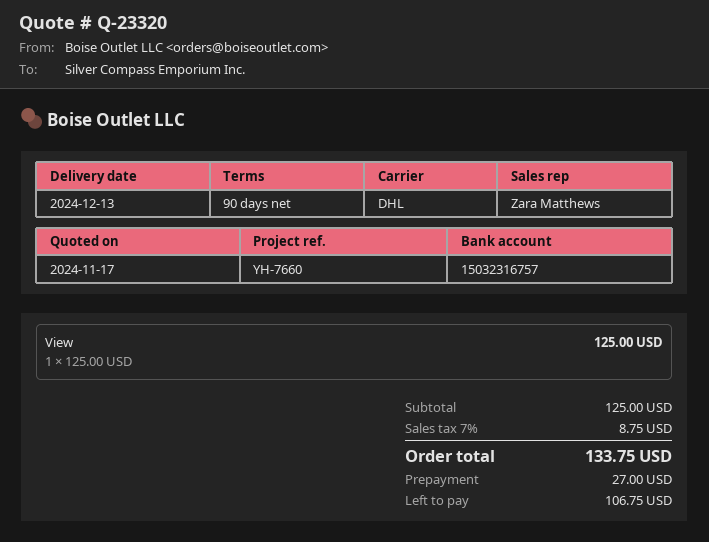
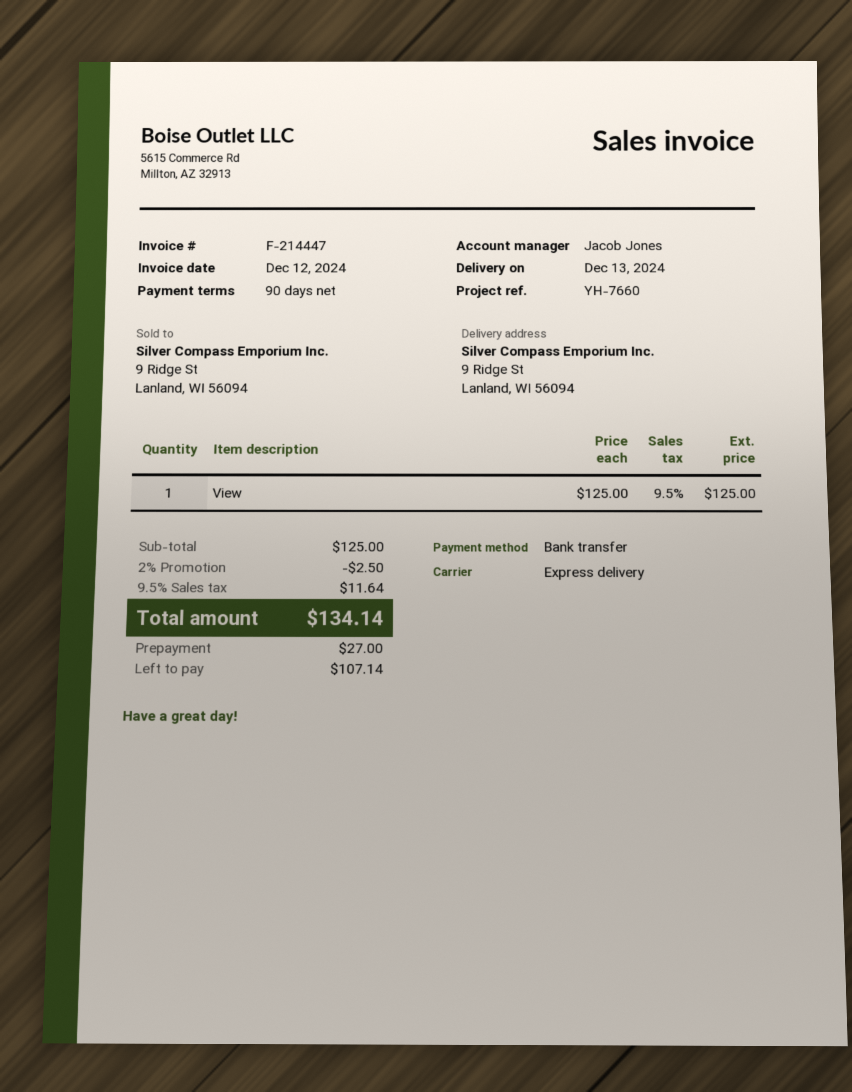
sales rep: Zara Matthews -> Jacob Jones
shipping method: DHL -> express
discount: none -> 2% = 2.50
tax: 7% = 8.75 -> 9.5% = 11.64
total: 133.75 -> 134.14
balance: 106.75 -> 107.14

